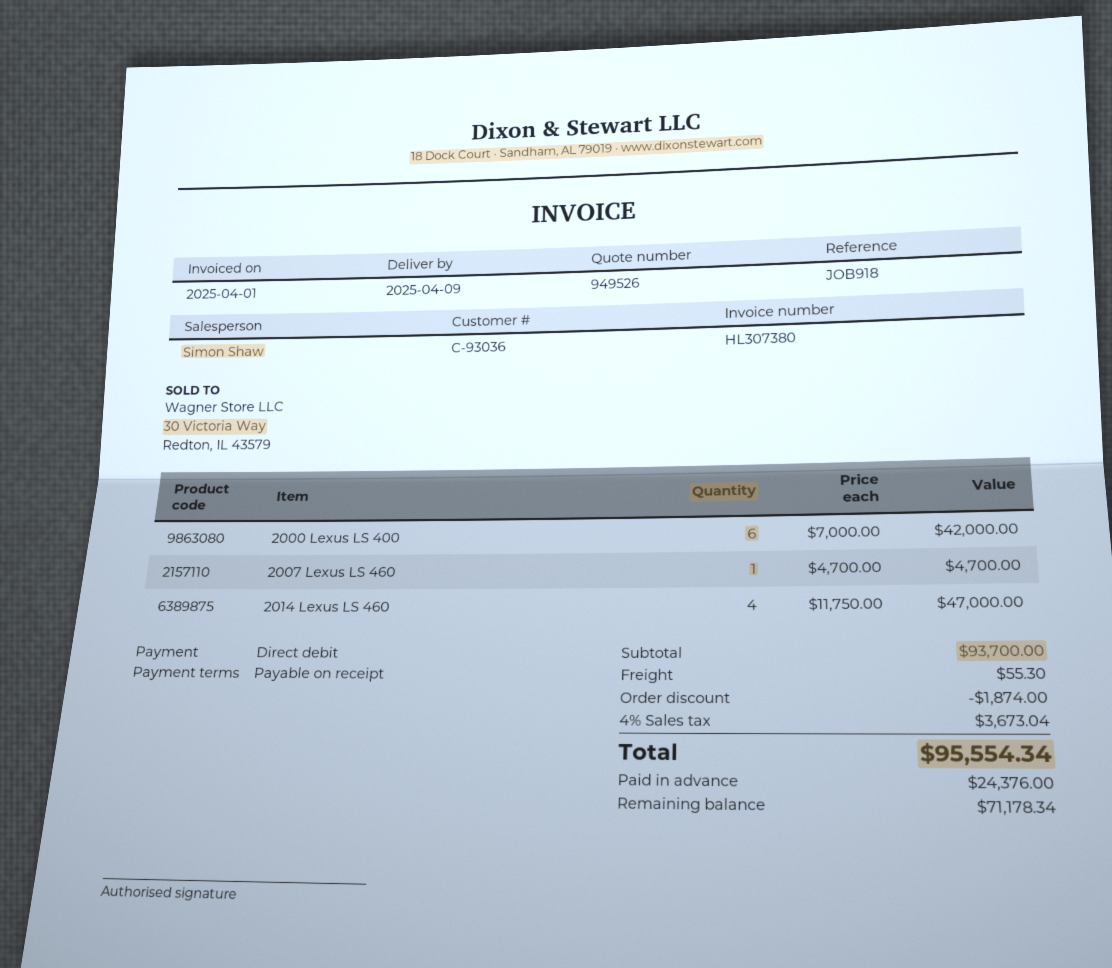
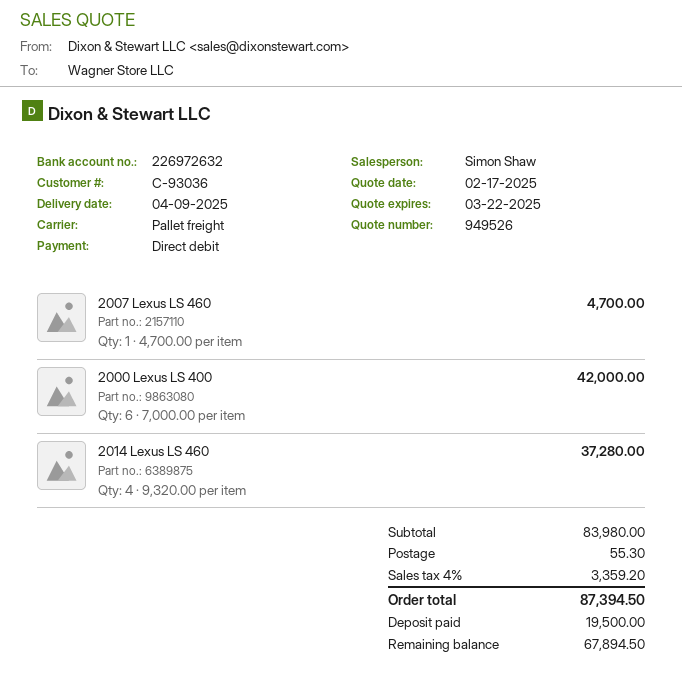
2014 Lexus LS 460: 4 x 11750.00 = 47000.00 -> 4 x 9320.00 = 37280.00
subtotal: 93700.00 -> 83980.00
discount: 1874.00 -> none
tax: 4% = 3673.04 -> 4% = 3359.20
total: 95554.34 -> 87394.50
deposit: 24376.00 -> 19500.00
balance: 71178.34 -> 67894.50

